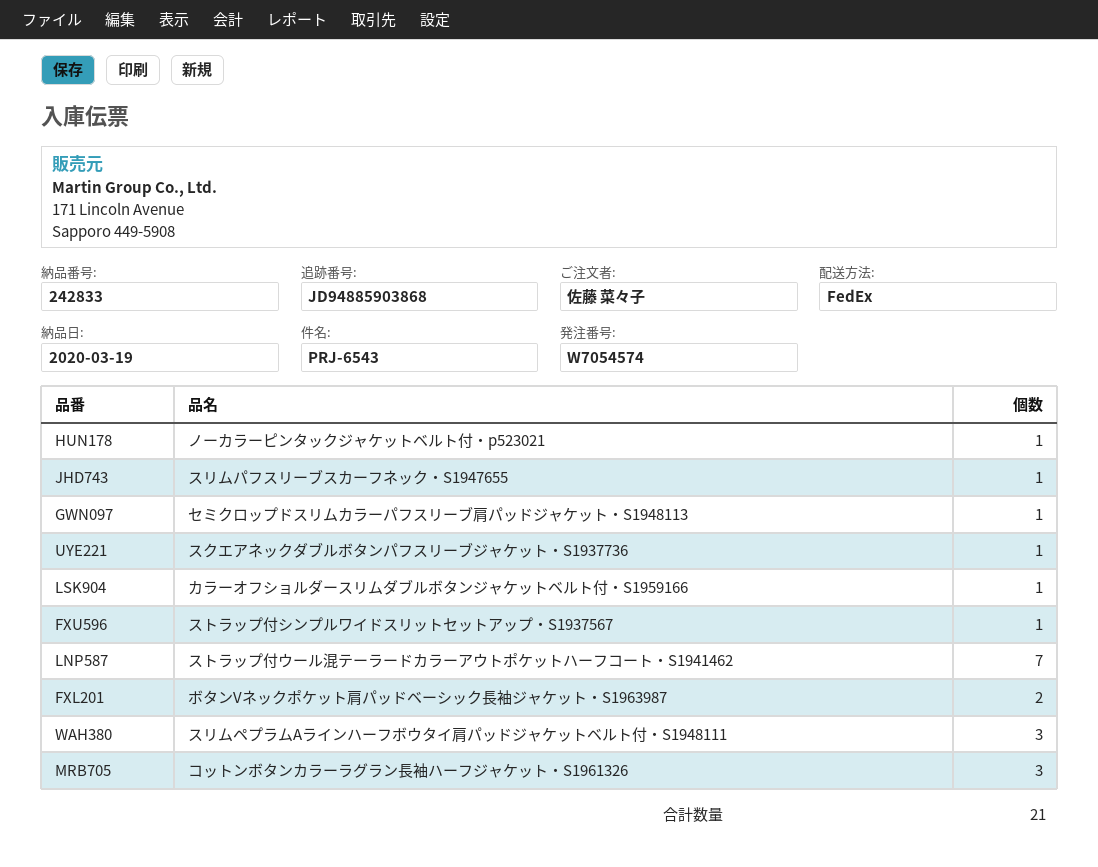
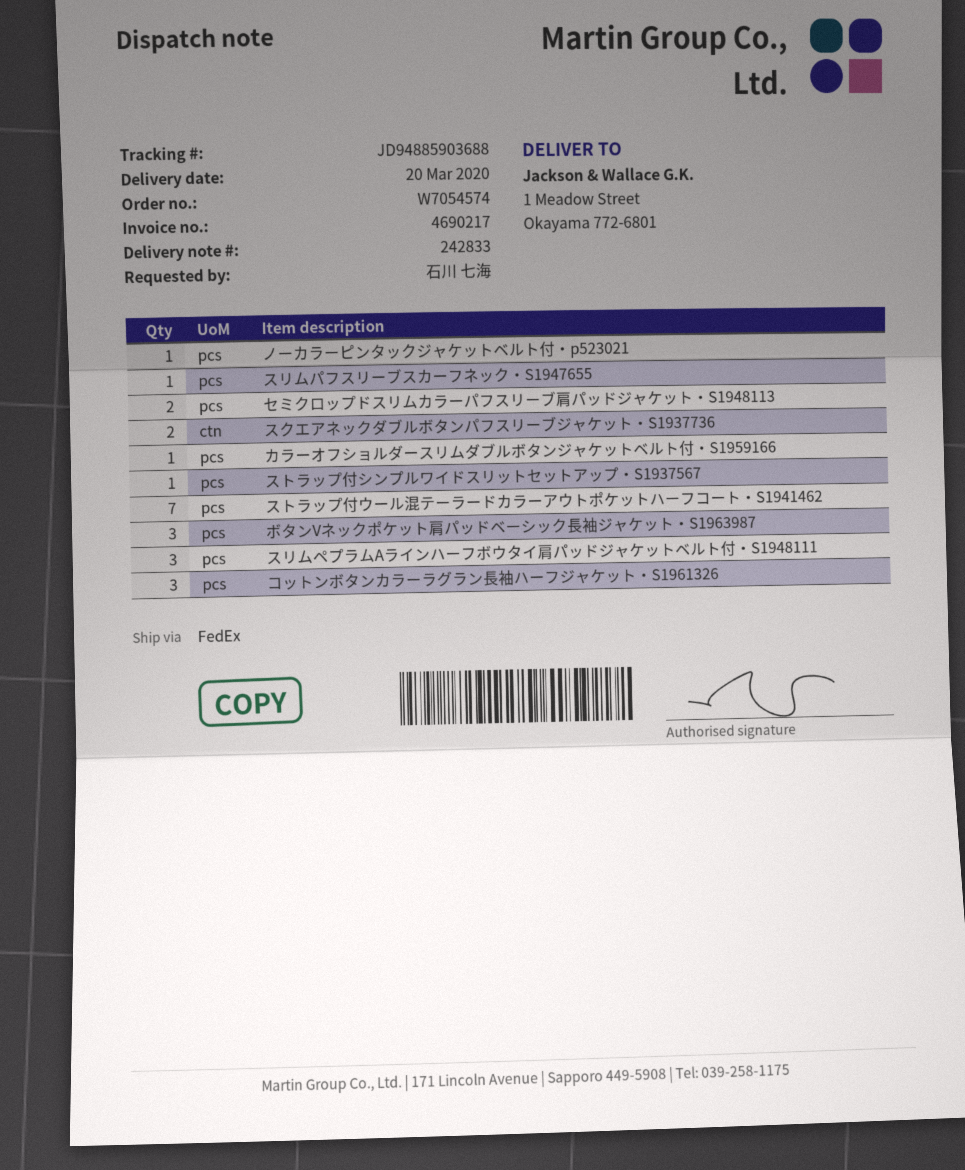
delivery date: 2020-03-19 -> 2020-03-20
ordered by: 佐藤 菜々子 -> 石川 七海
tracking number: JD94885903868 -> JD94885903688
セミクロップドスリムカラーパフスリーブ肩パッドジャケット・S1948113: 1 -> 2
スクエアネックダブルボタンパフスリーブジャケット・S1937736: 1 -> 2
ボタンVネックポケット肩パッドベーシック長袖ジャケット・S1963987: 2 -> 3

